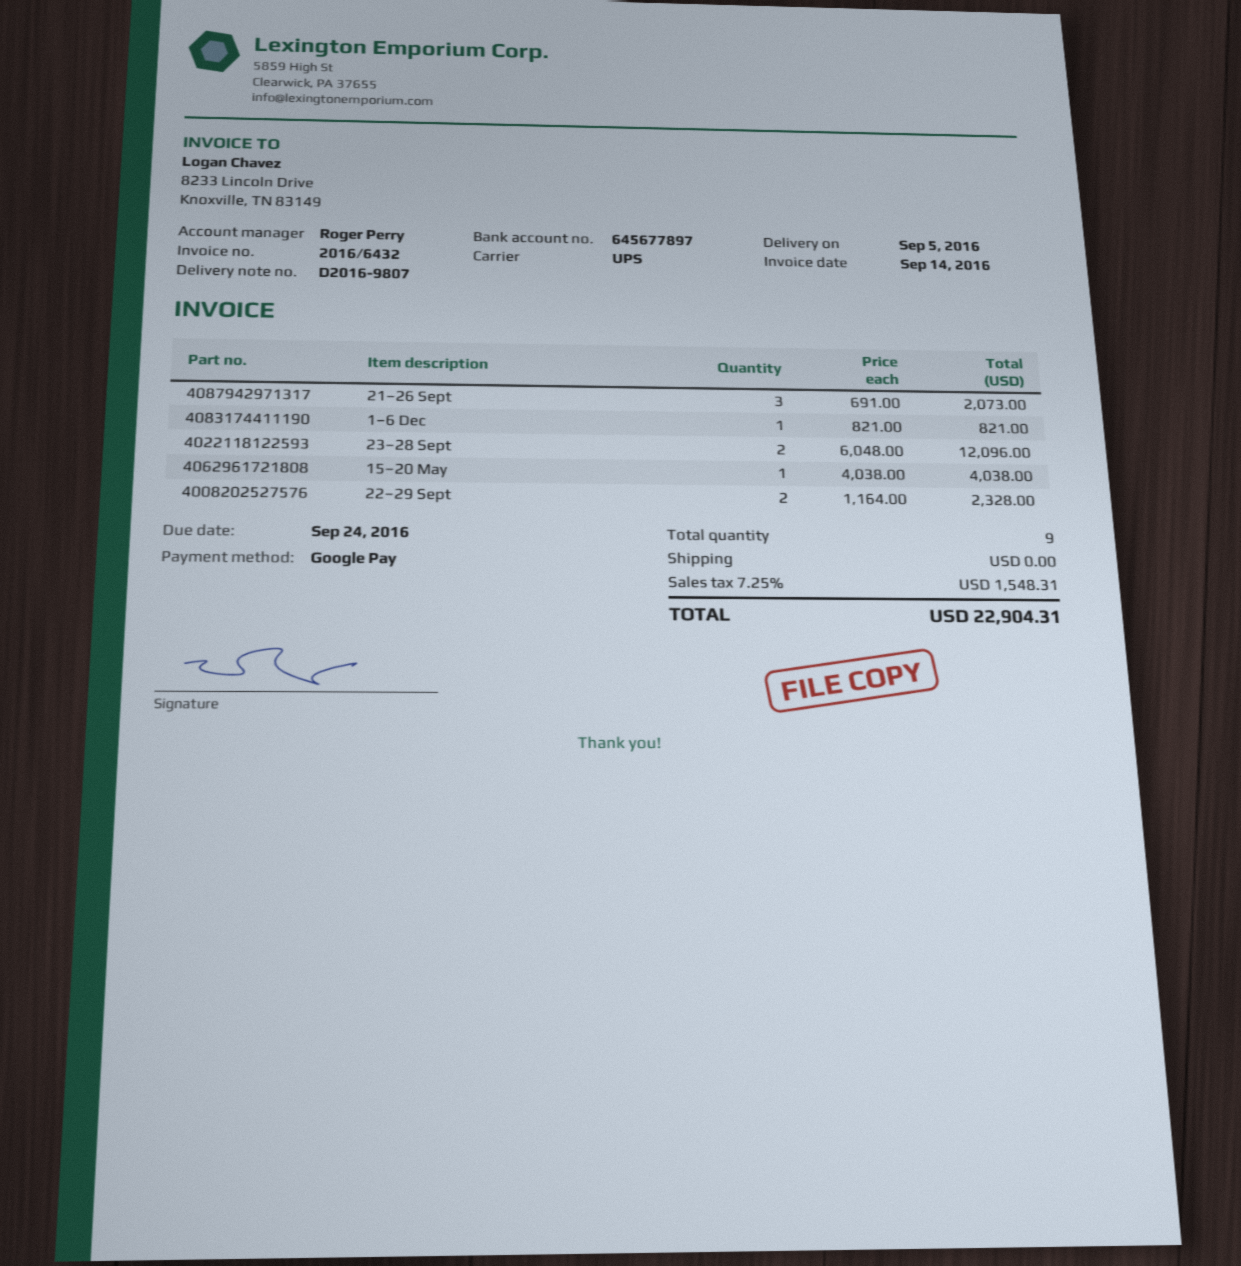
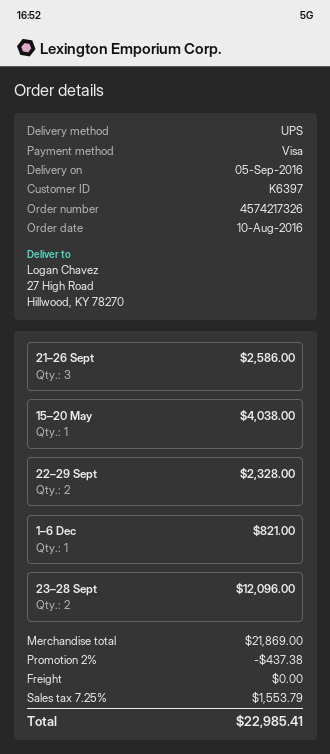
payment method: Google Pay -> Visa
21–26 Sept: 3 for 2073.00 -> 3 for 2586.00
discount: none -> 2% = 437.38
tax: 7.25% = 1548.31 -> 7.25% = 1553.79
total: 22904.31 -> 22985.41

